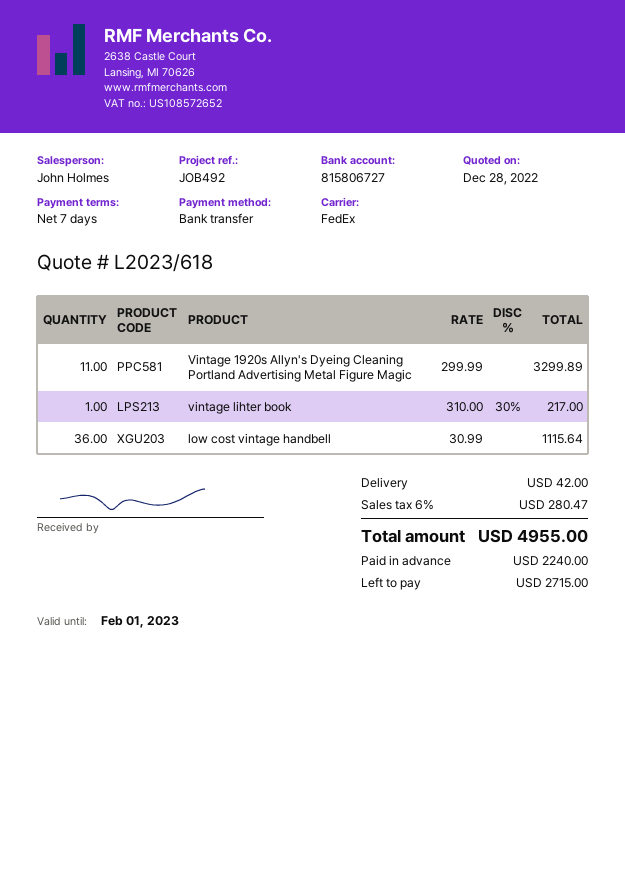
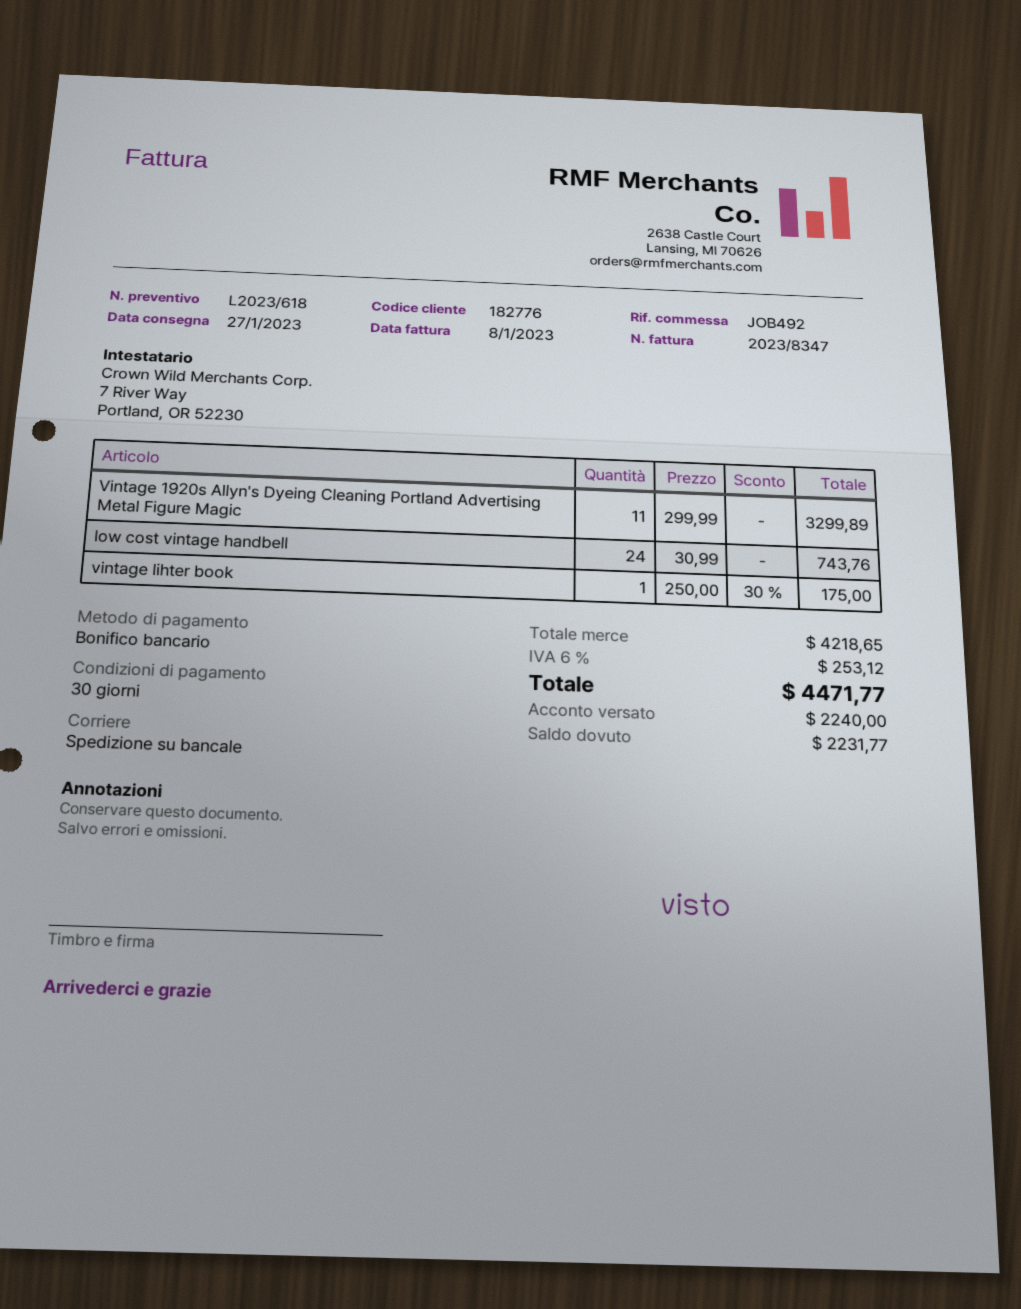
payment terms: 7 days -> 30 days
shipping method: FedEx -> pallet freight
vintage lihter book: 1 x 310.00 - 30% = 217.00 -> 1 x 250.00 - 30% = 175.00
low cost vintage handbell: 36 x 30.99 = 1115.64 -> 24 x 30.99 = 743.76
shipping: 42.00 -> none
tax: 6% = 280.47 -> 6% = 253.12
total: 4955.00 -> 4471.77
balance: 2715.00 -> 2231.77

